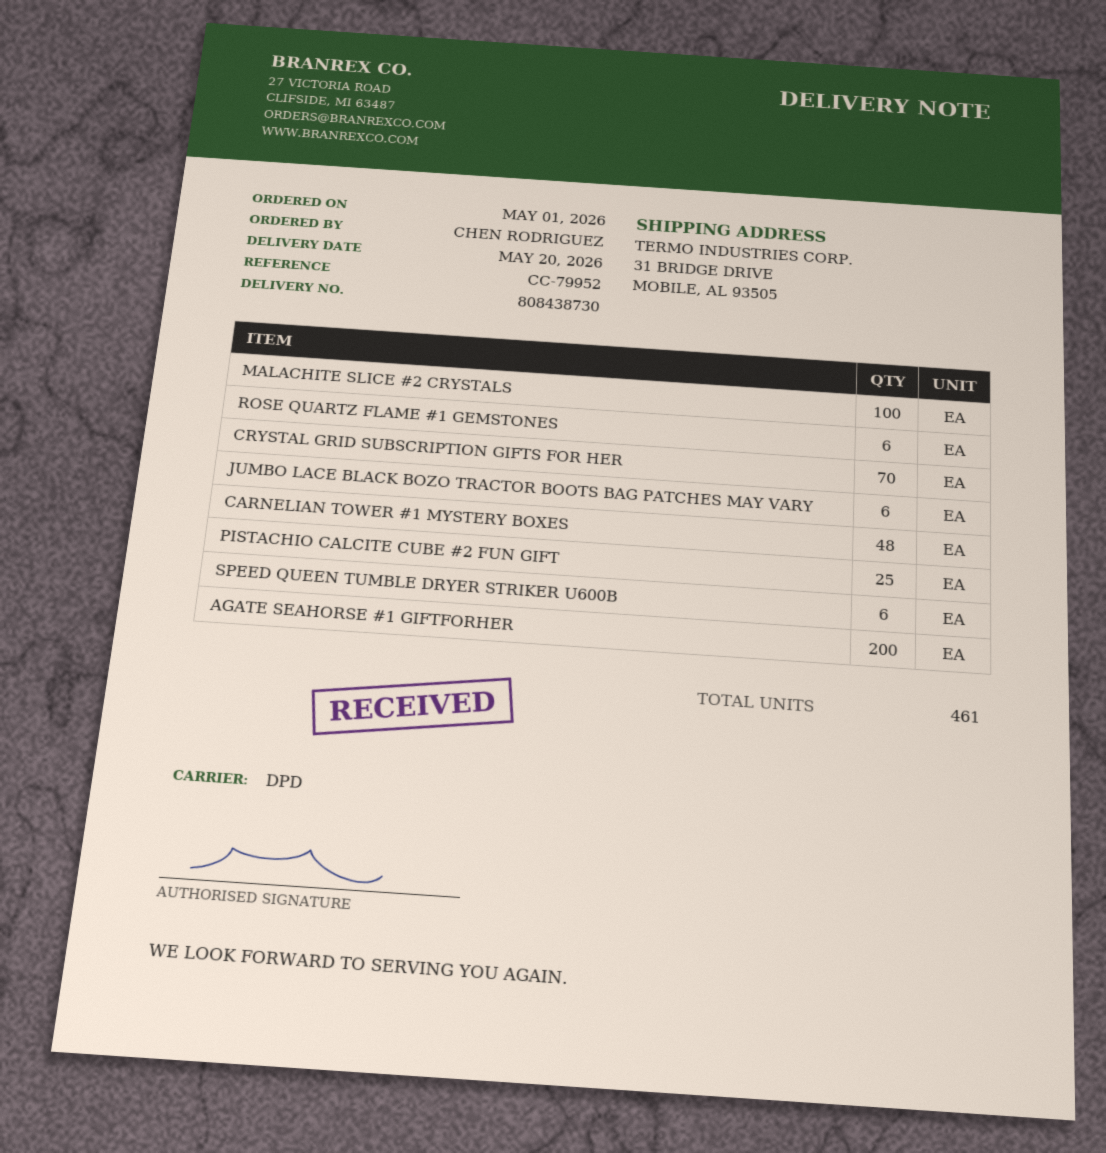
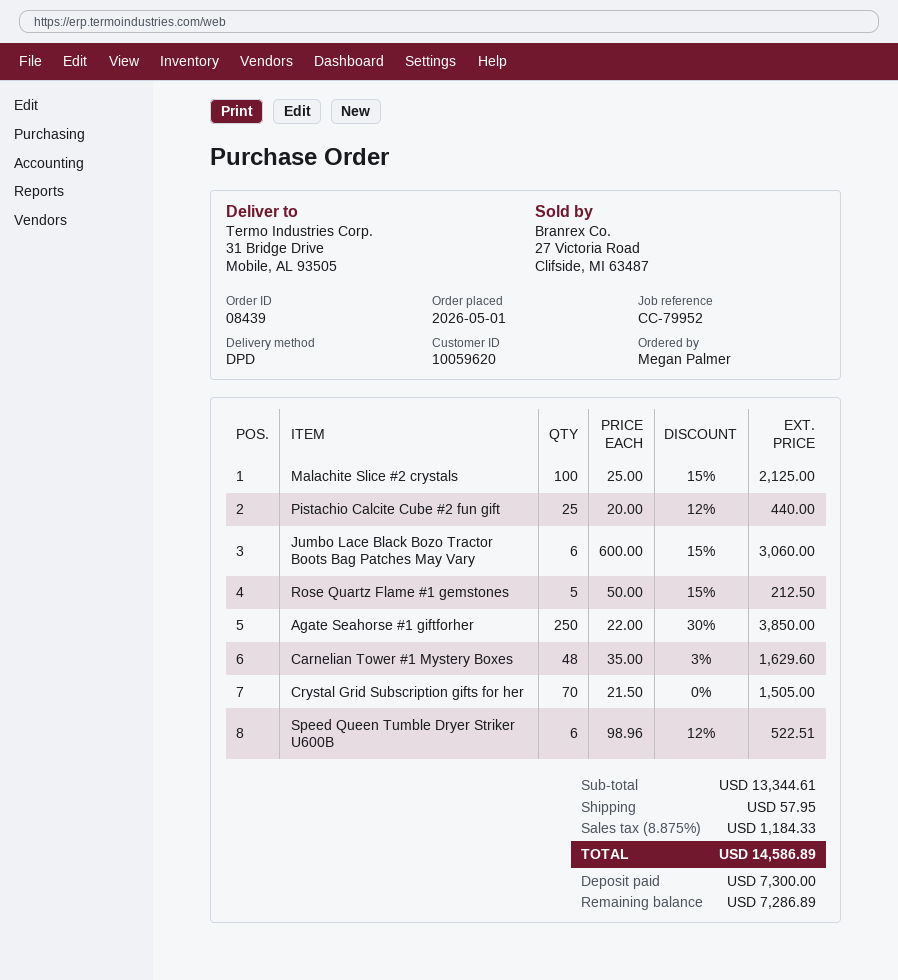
ordered by: CHEN RODRIGUEZ -> Megan Palmer
ROSE QUARTZ FLAME #1 GEMSTONES: 6 -> 5
AGATE SEAHORSE #1 GIFTFORHER: 200 -> 250

